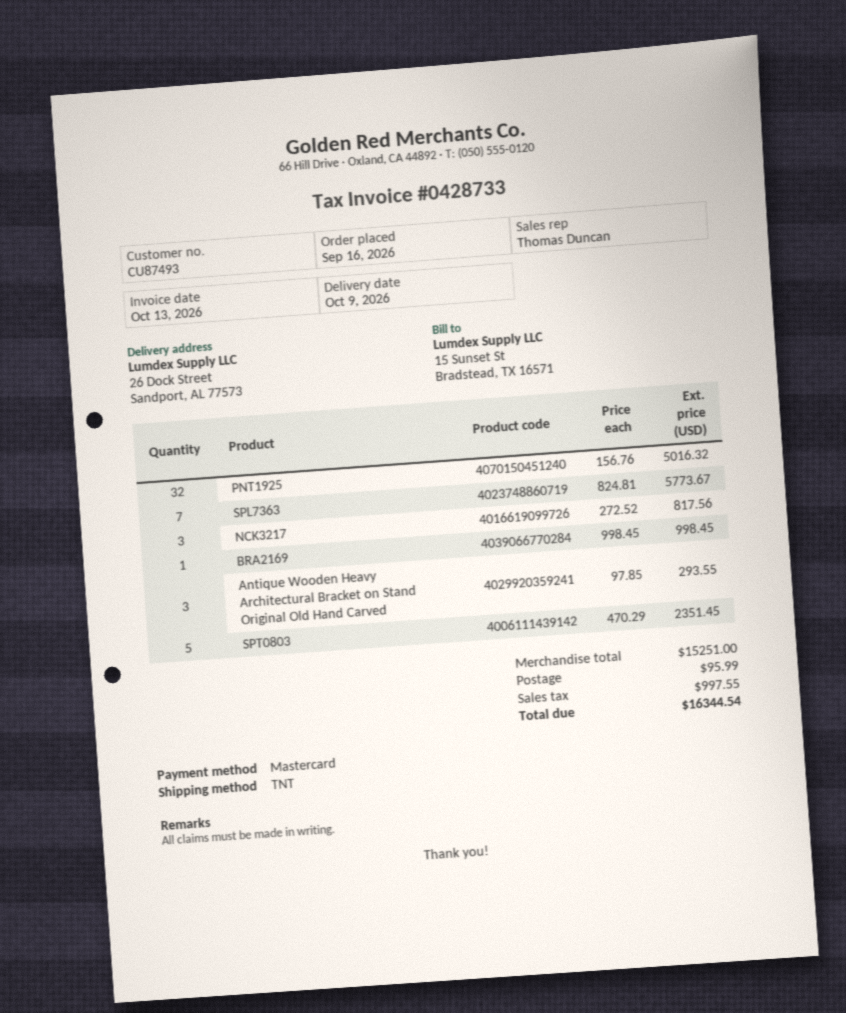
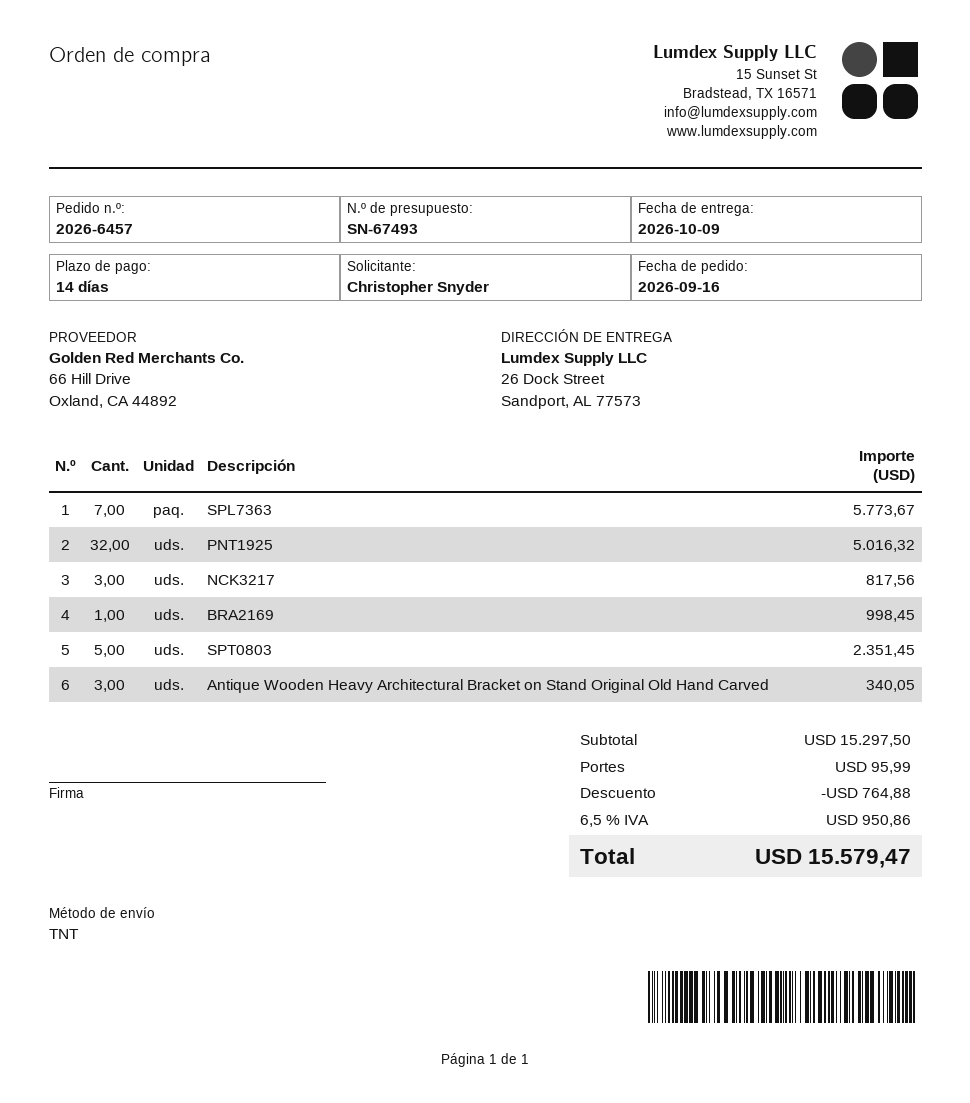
Antique Wooden Heavy Architectural Bracket on Stand Original Old Hand Carved: 3 for 293.55 -> 3 for 340.05
subtotal: 15251.00 -> 15297.50
discount: none -> 764.88
tax: 997.55 -> 950.86
total: 16344.54 -> 15579.47

